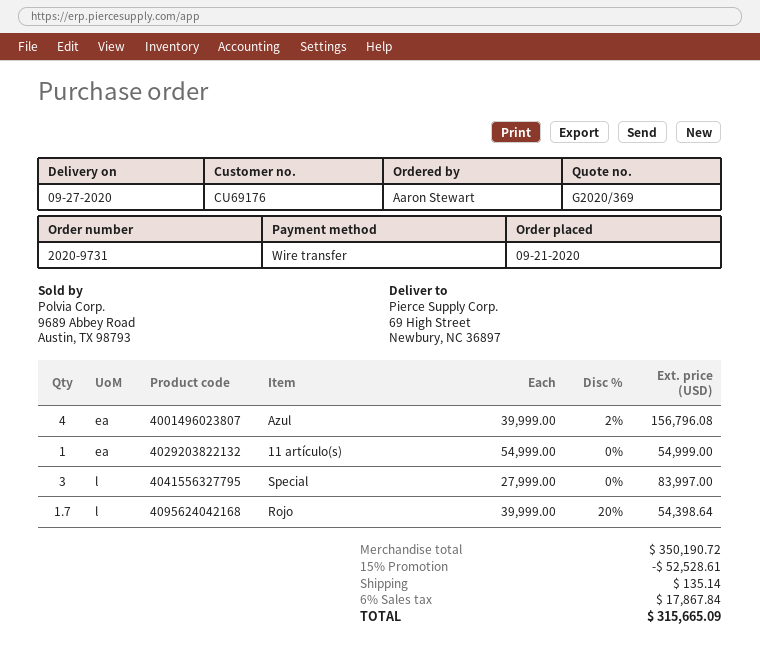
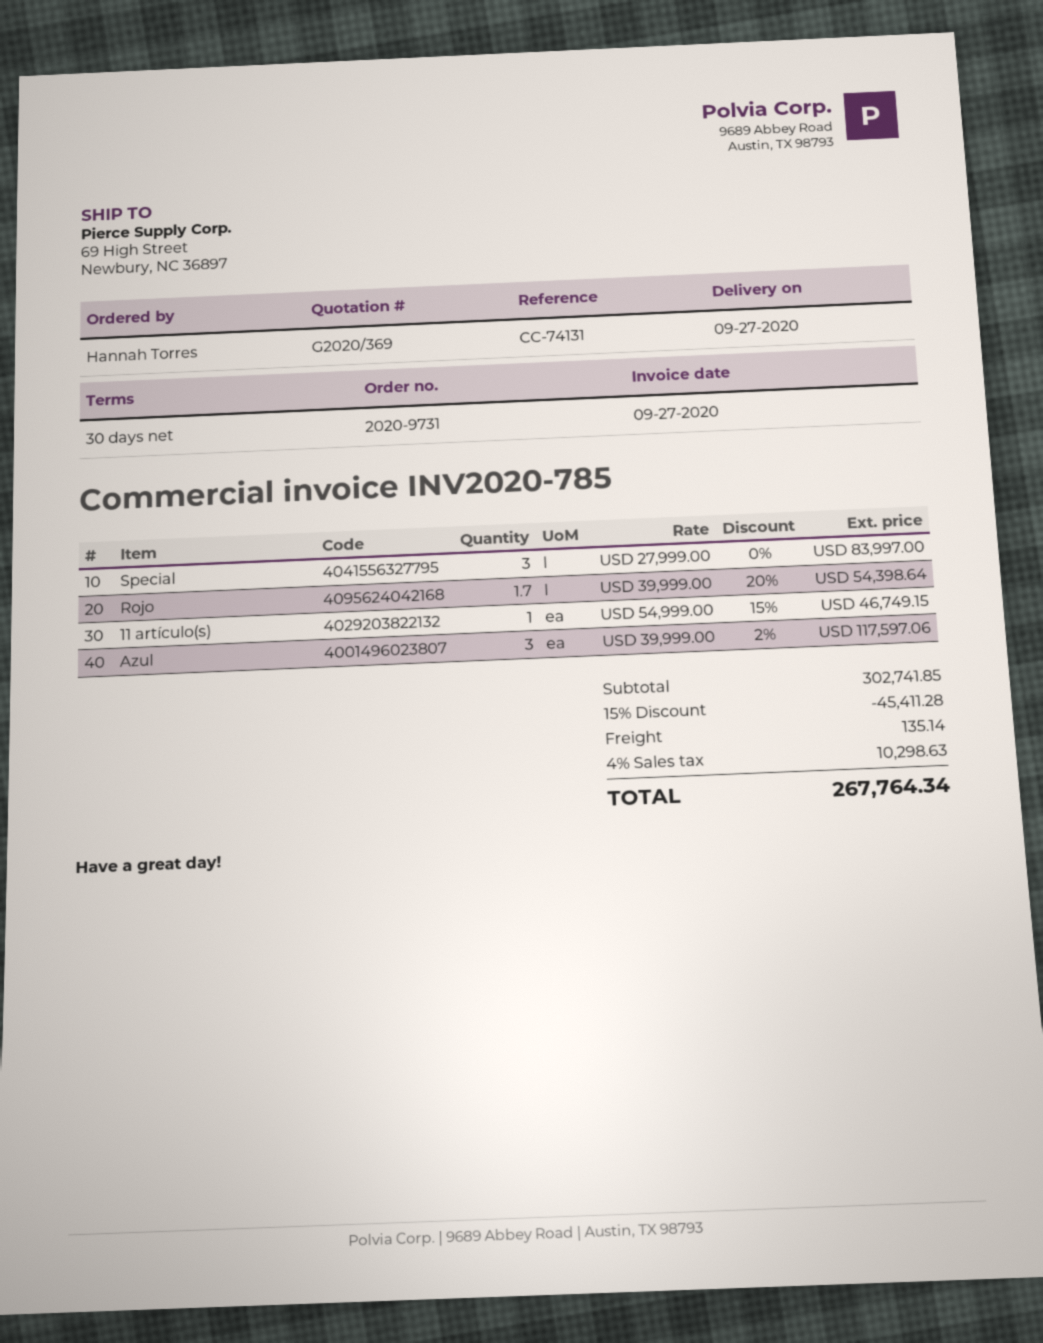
ordered by: Aaron Stewart -> Hannah Torres
Azul: 4 x 39999.00 - 2% = 156796.08 -> 3 x 39999.00 - 2% = 117597.06
11 artículo(s): 1 x 54999.00 = 54999.00 -> 1 x 54999.00 - 15% = 46749.15
subtotal: 350190.72 -> 302741.85
discount: 15% = 52528.61 -> 15% = 45411.28
tax: 6% = 17867.84 -> 4% = 10298.63
total: 315665.09 -> 267764.34

